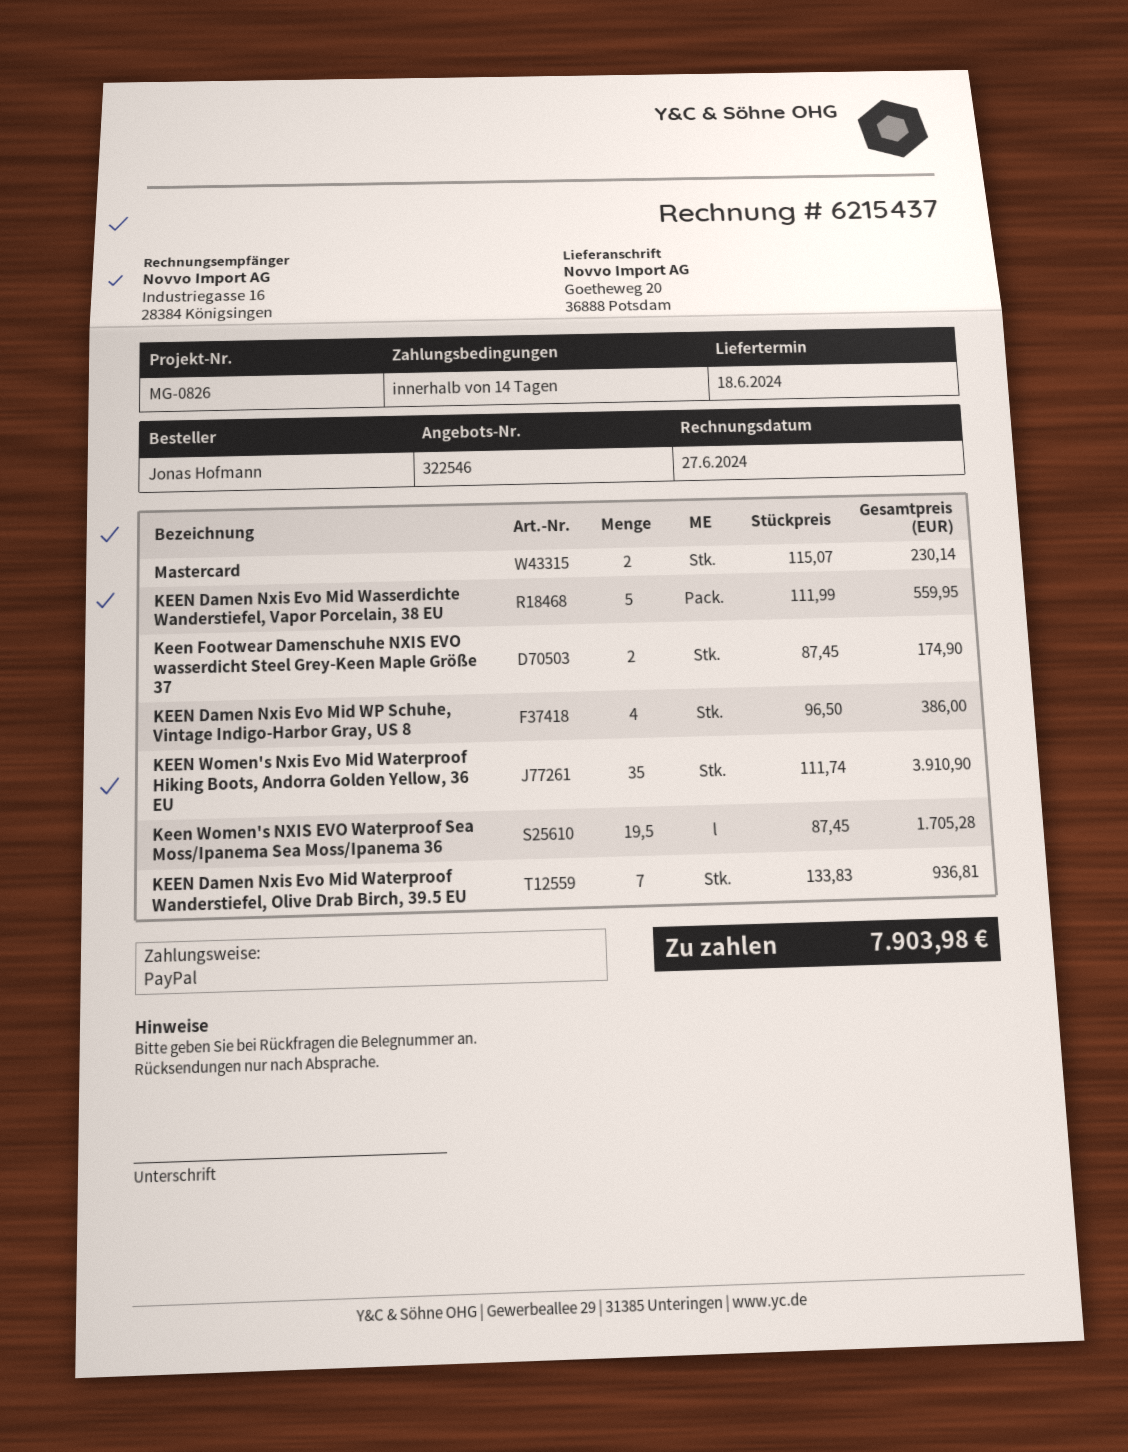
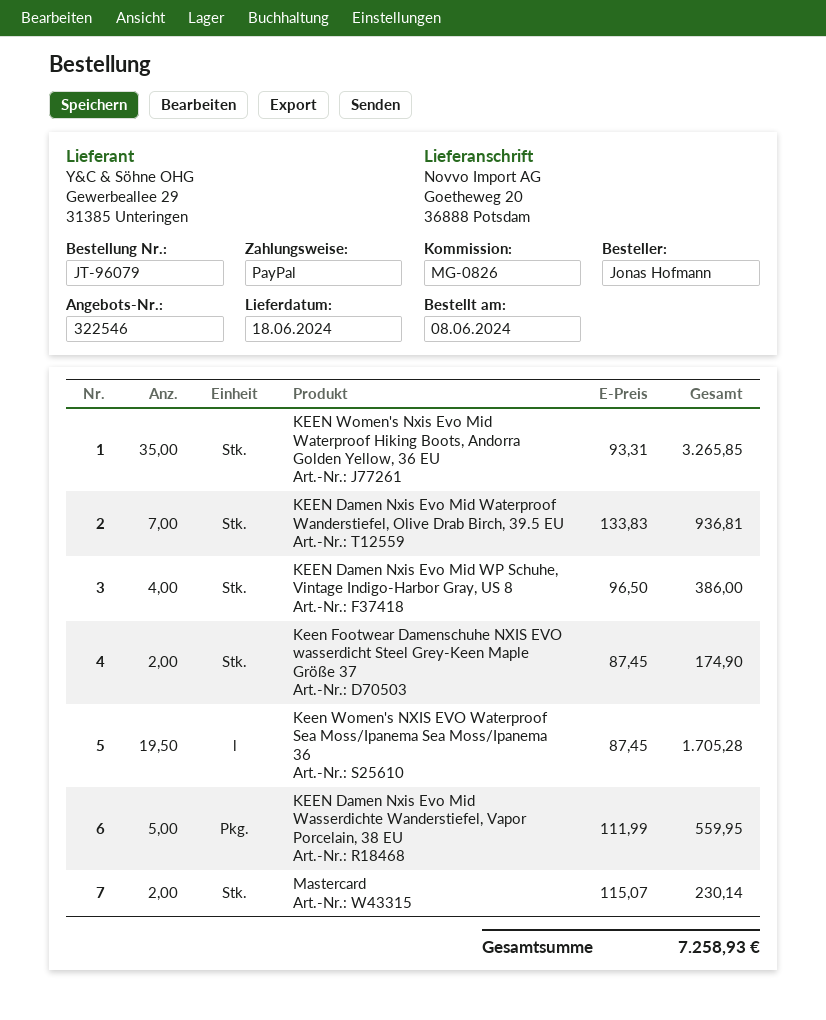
KEEN Women's Nxis Evo Mid Waterproof Hiking Boots, Andorra Golden Yellow, 36 EU: 35 x 111.74 = 3910.90 -> 35 x 93.31 = 3265.85
total: 7903.98 -> 7258.93

